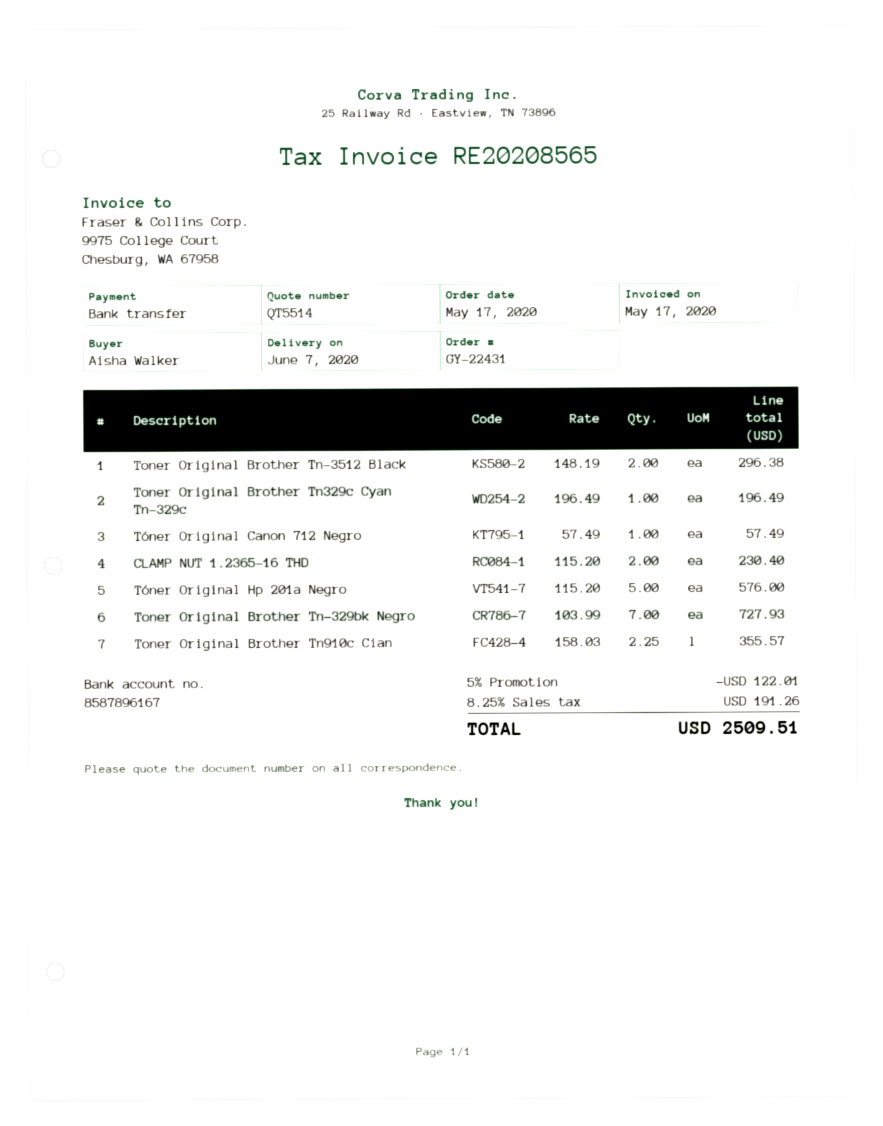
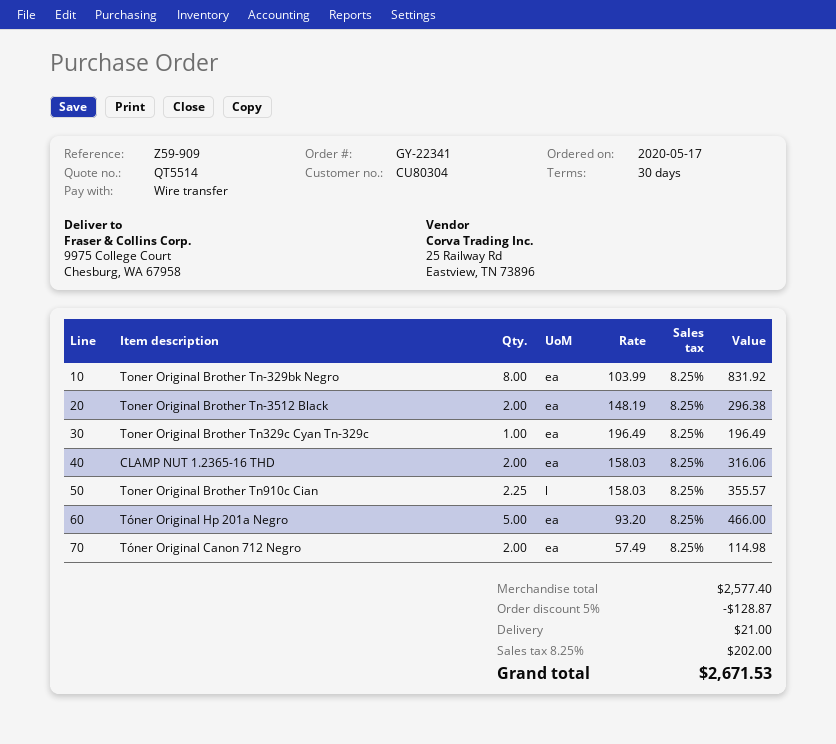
order number: GY-22431 -> GY-22341
Tóner Original Canon 712 Negro: 1 x 57.49 = 57.49 -> 2 x 57.49 = 114.98
CLAMP NUT 1.2365-16 THD: 2 x 115.20 = 230.40 -> 2 x 158.03 = 316.06
Tóner Original Hp 201a Negro: 5 x 115.20 = 576.00 -> 5 x 93.20 = 466.00
Toner Original Brother Tn-329bk Negro: 7 x 103.99 = 727.93 -> 8 x 103.99 = 831.92
discount: 5% = 122.01 -> 5% = 128.87
shipping: none -> 21.00
tax: 8.25% = 191.26 -> 8.25% = 202.00
total: 2509.51 -> 2671.53

